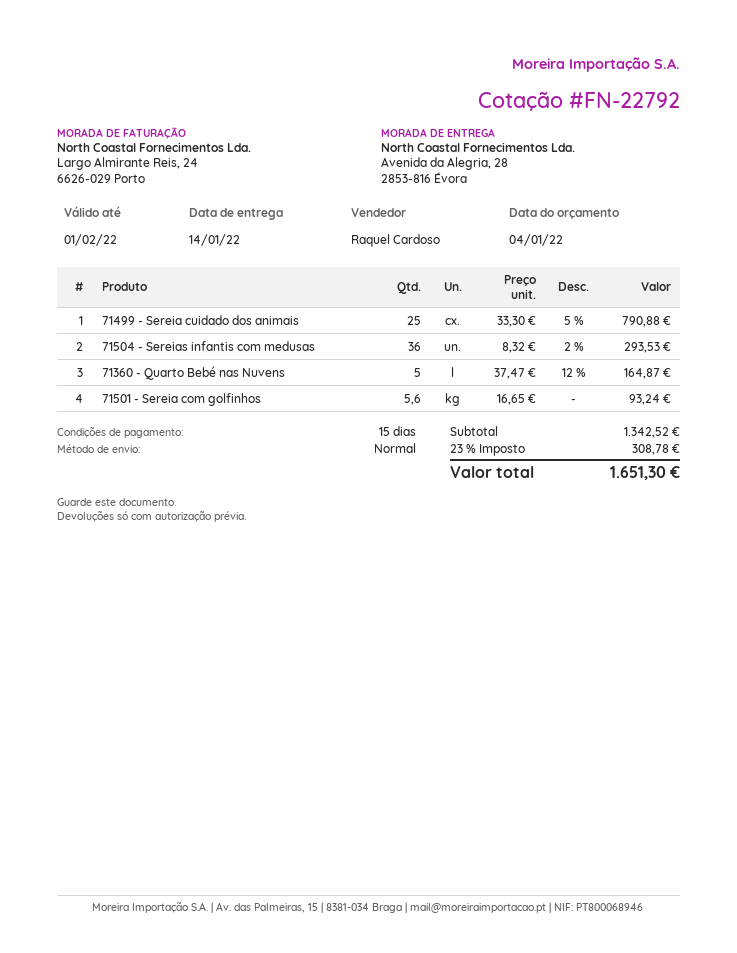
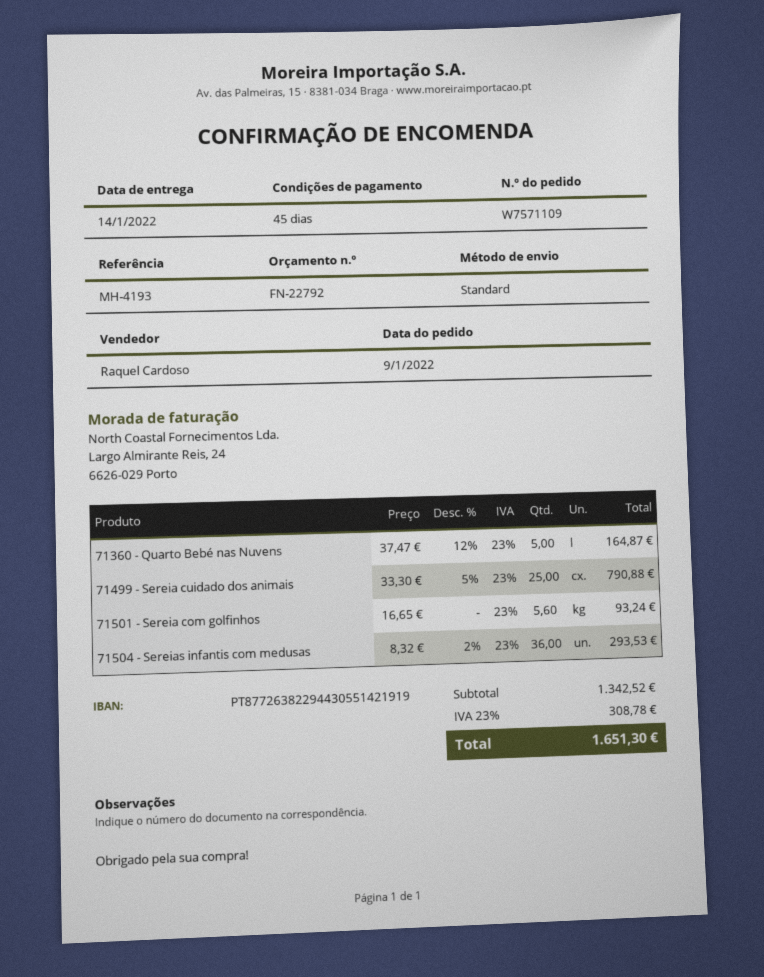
payment terms: 15 days -> 45 days

